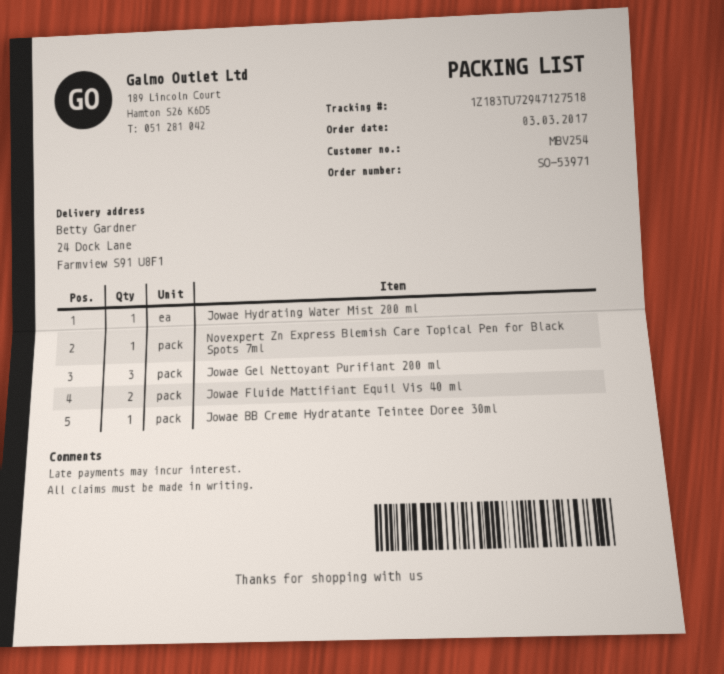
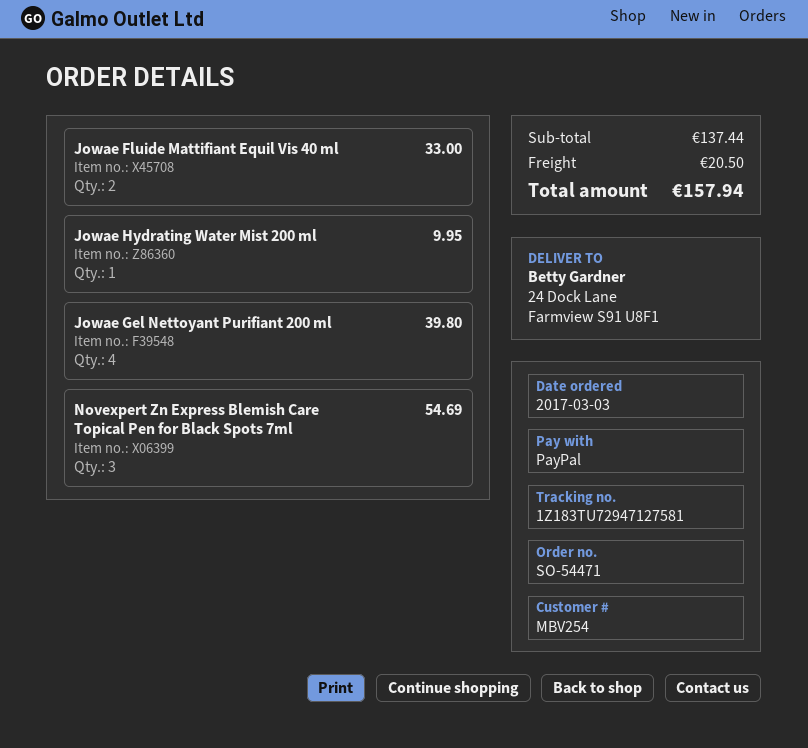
order number: SO-53971 -> SO-54471
tracking number: 1Z183TU72947127518 -> 1Z183TU72947127581
Novexpert Ζn Express Blemish Care Topical Pen for Black Spots 7ml: 1 -> 3
Jowae Gel Nettoyant Purifiant 200 ml: 3 -> 4
Jowae BB Creme Hydratante Teintee Doree 30ml: 1 -> none

